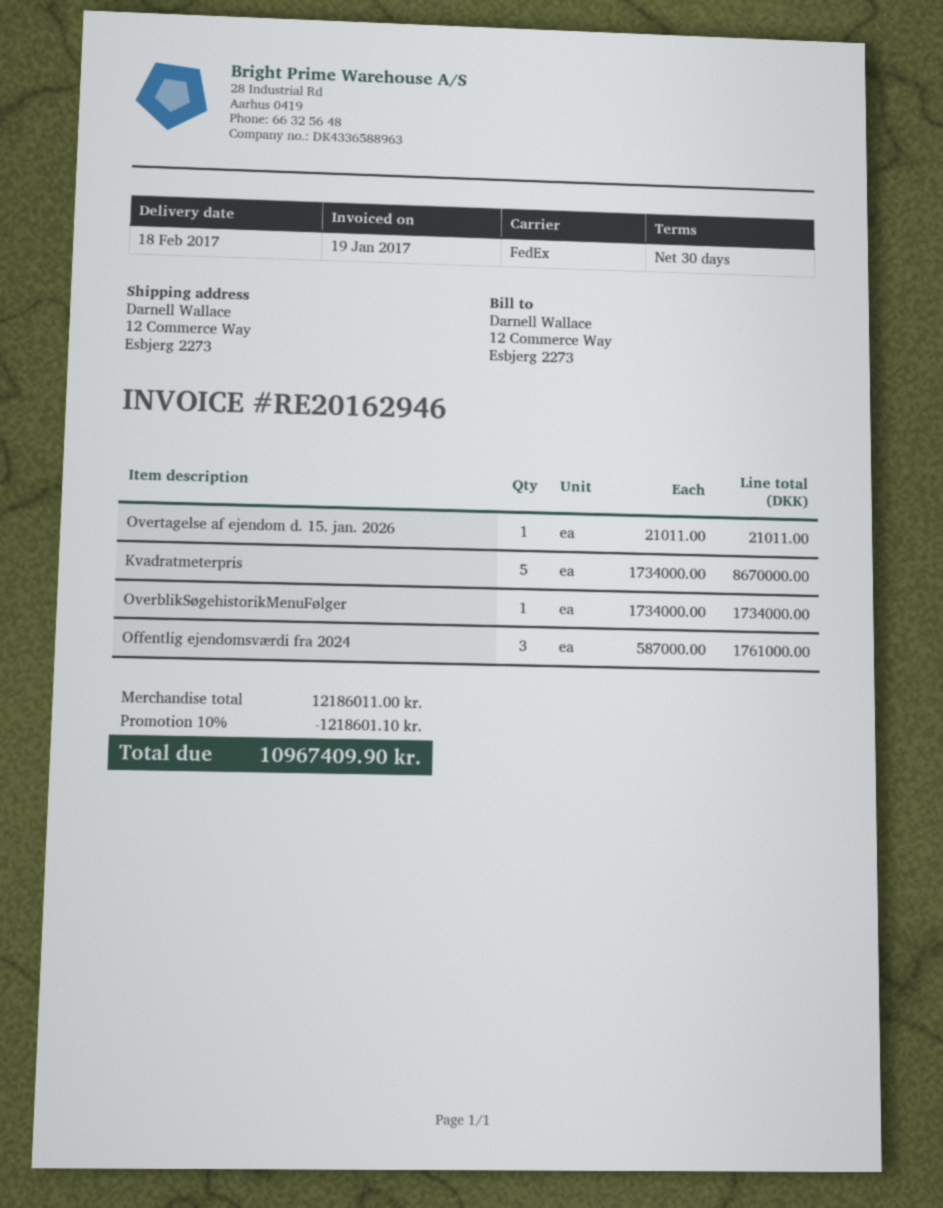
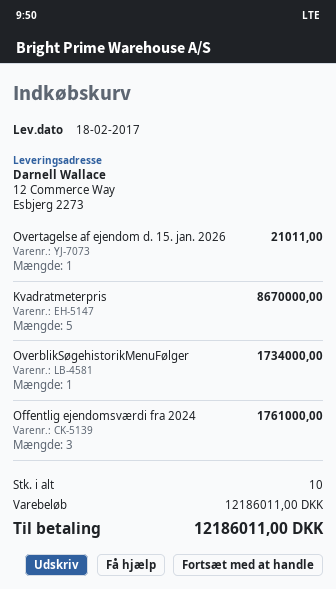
discount: 10% = 1218601.10 -> none
total: 10967409.90 -> 12186011.00

